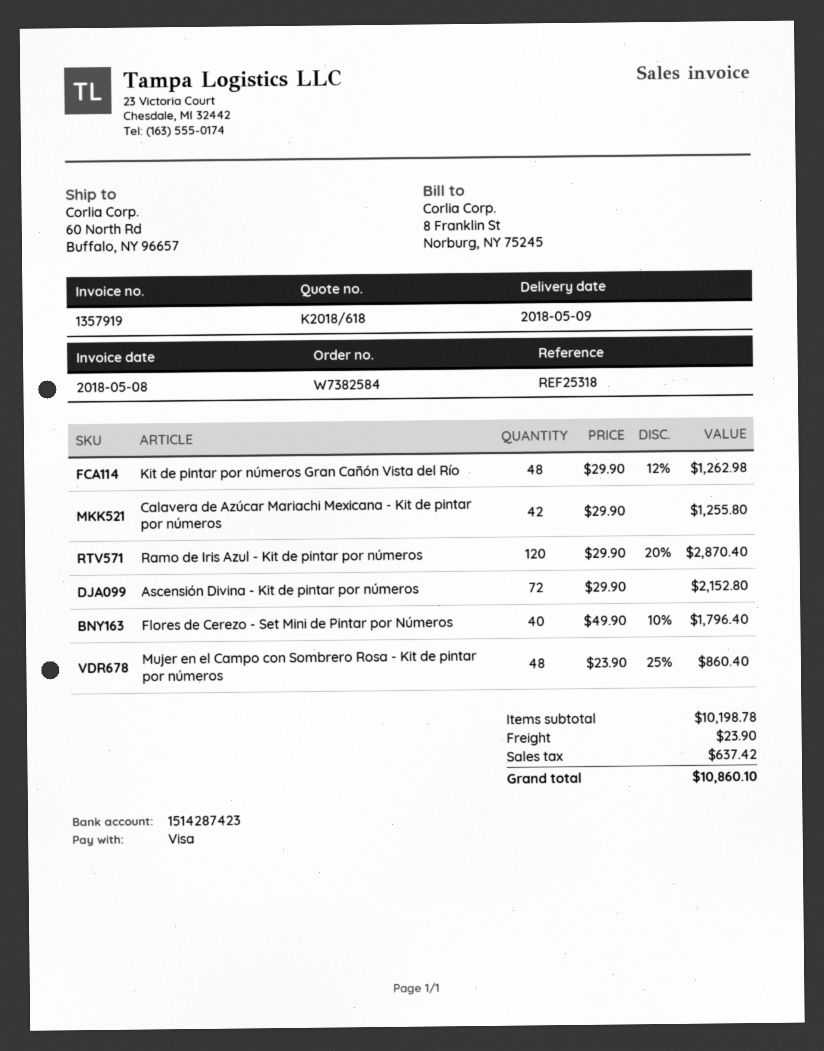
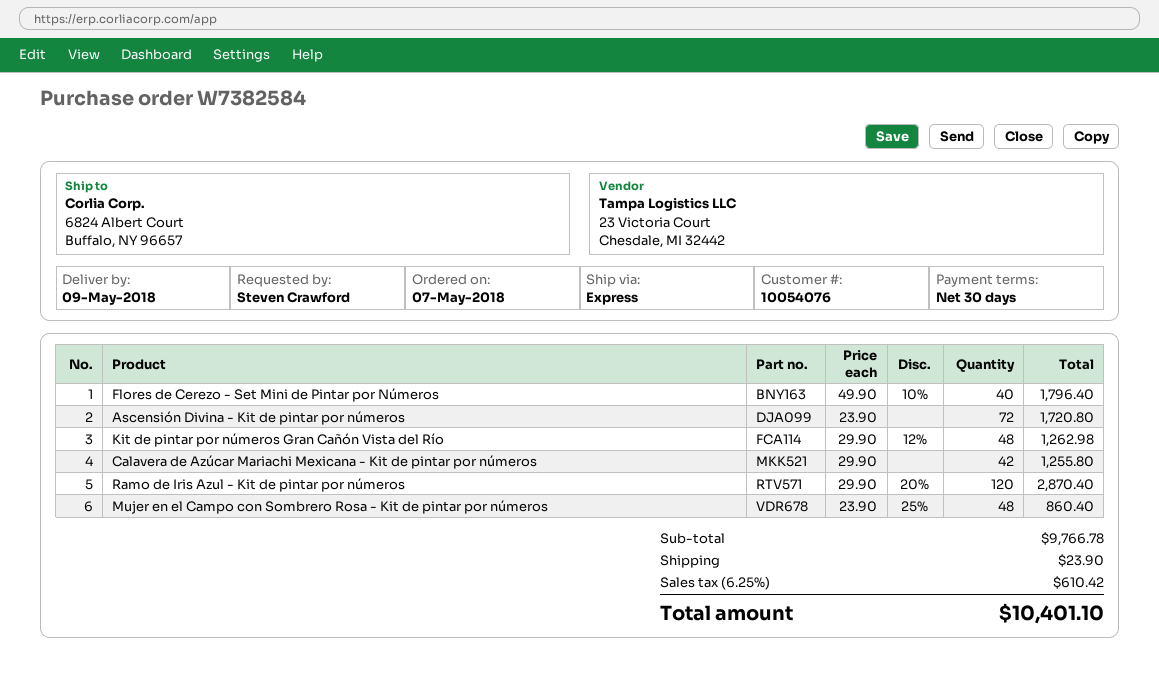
ship to: 60 North Rd, Buffalo, NY 96657 -> 6824 Albert Court, Buffalo, NY 96657
Ascensión Divina - Kit de pintar por números: 72 x 29.90 = 2152.80 -> 72 x 23.90 = 1720.80
subtotal: 10198.78 -> 9766.78
tax: 637.42 -> 610.42
total: 10860.10 -> 10401.10

